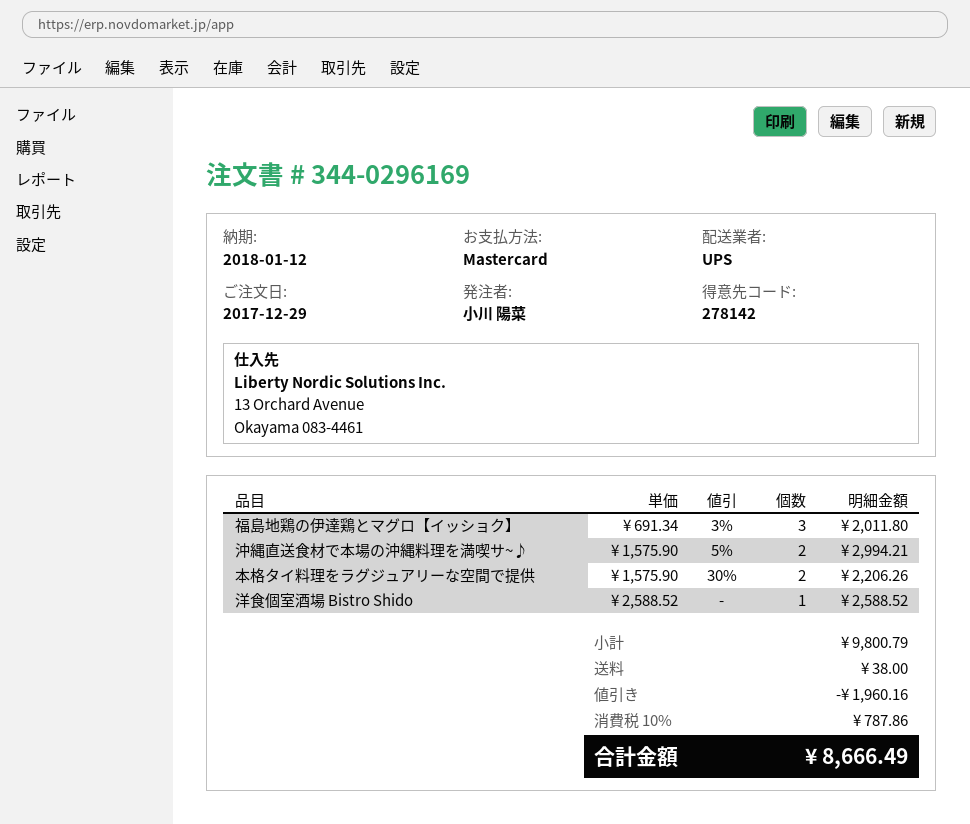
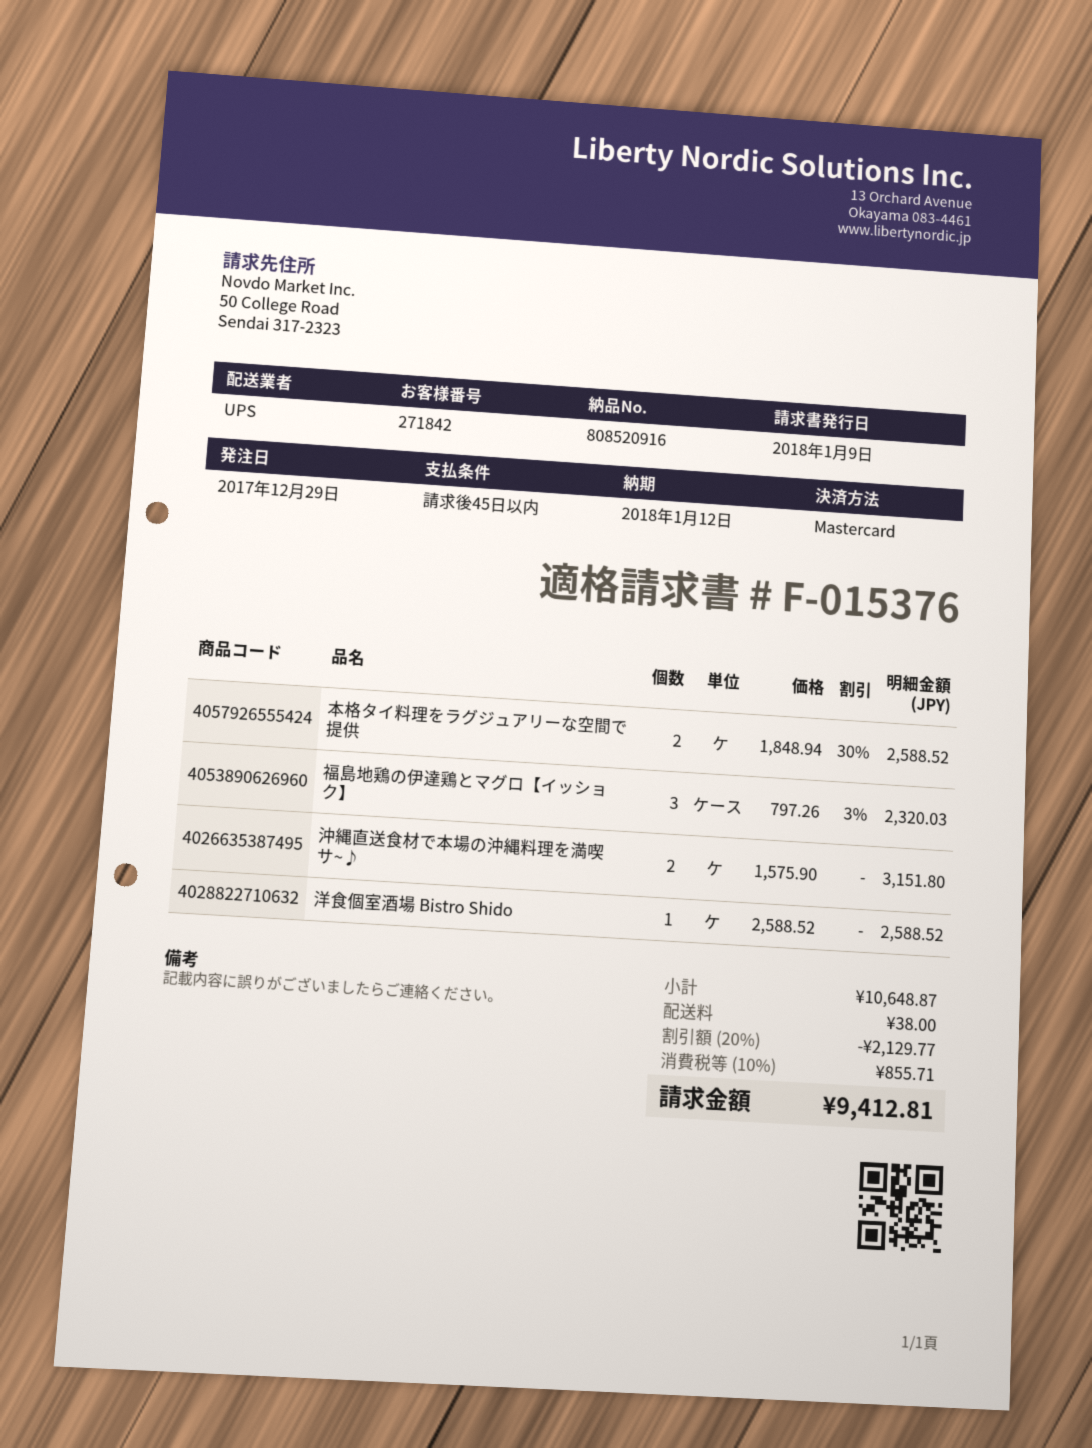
customer number: 278142 -> 271842
福島地鶏の伊達鶏とマグロ【イッショク】: 3 x 691.34 - 3% = 2011.80 -> 3 x 797.26 - 3% = 2320.03
沖縄直送食材で本場の沖縄料理を満喫サ~♪: 2 x 1575.90 - 5% = 2994.21 -> 2 x 1575.90 = 3151.80
本格タイ料理をラグジュアリーな空間で提供: 2 x 1575.90 - 30% = 2206.26 -> 2 x 1848.94 - 30% = 2588.52
subtotal: 9800.79 -> 10648.87
discount: 1960.16 -> 2129.77
tax: 10% = 787.86 -> 10% = 855.71
total: 8666.49 -> 9412.81

